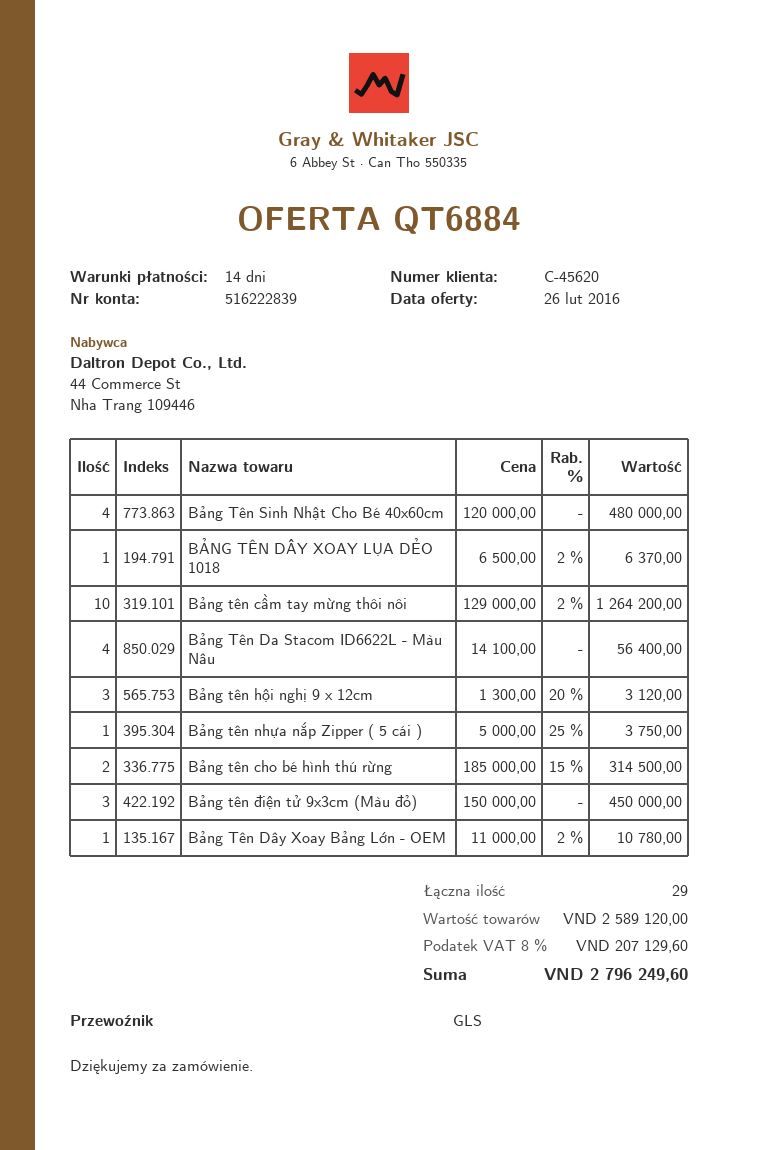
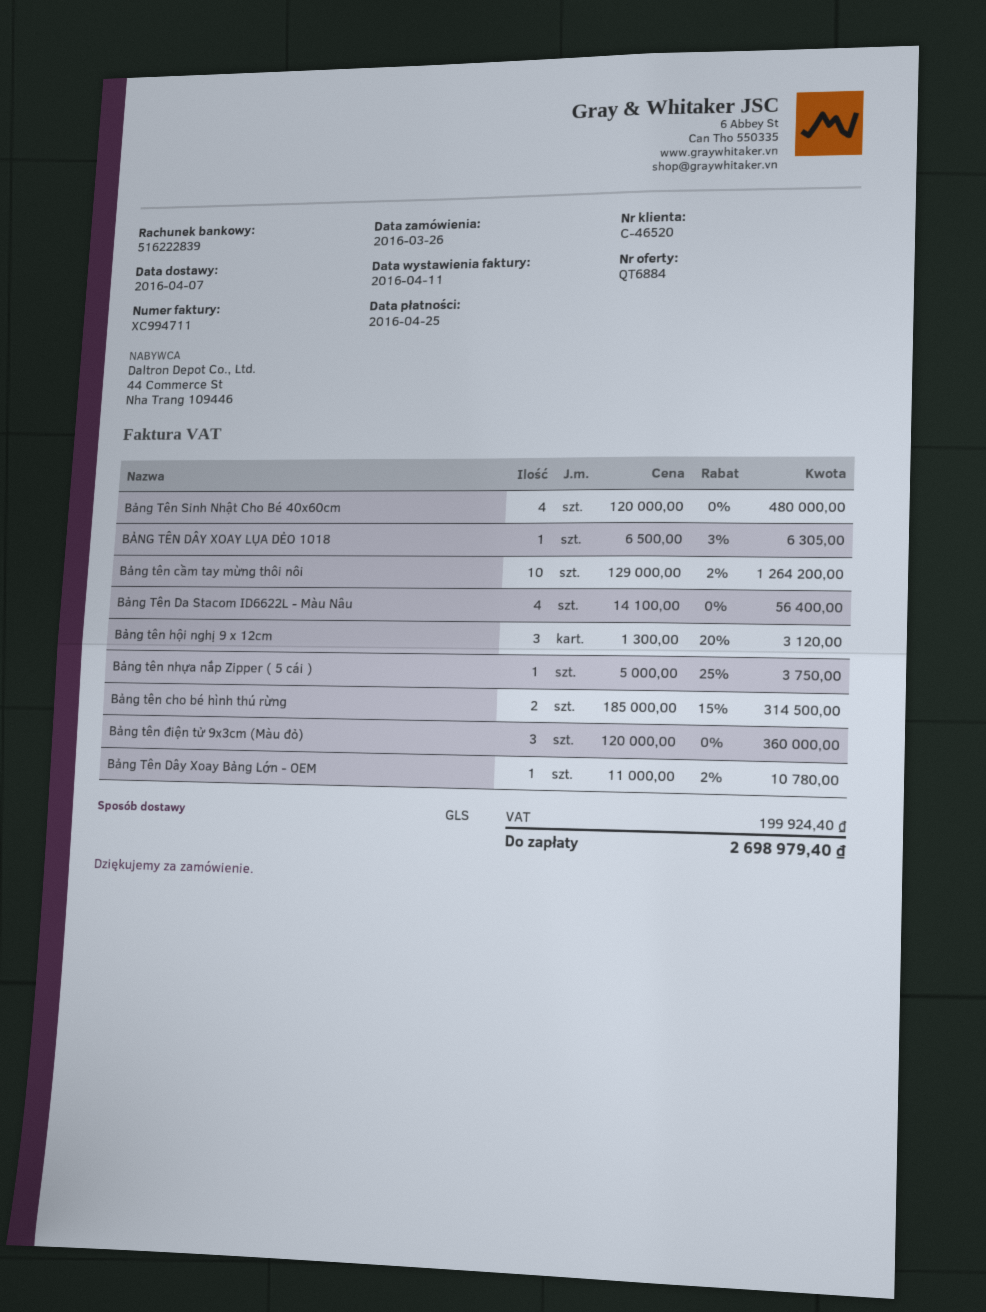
customer number: C-45620 -> C-46520
BẢNG TÊN DÂY XOAY LỤA DẺO 1018: 1 x 6500.00 - 2% = 6370.00 -> 1 x 6500.00 - 3% = 6305.00
Bảng tên điện tử 9x3cm (Màu đỏ): 3 x 150000.00 = 450000.00 -> 3 x 120000.00 = 360000.00
tax: 207129.60 -> 199924.40
total: 2796249.60 -> 2698979.40

